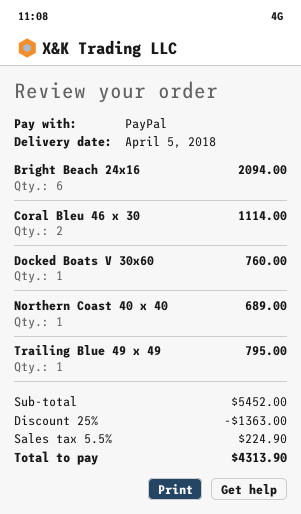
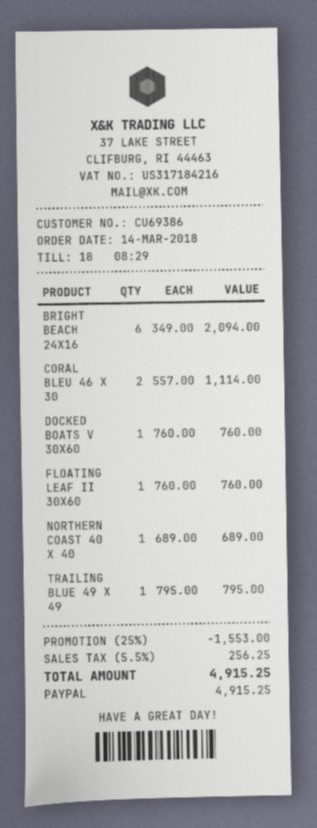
FLOATING LEAF II 30X60: none -> 1 for 760.00
discount: 25% = 1363.00 -> 25% = 1553.00
tax: 5.5% = 224.90 -> 5.5% = 256.25
total: 4313.90 -> 4915.25

